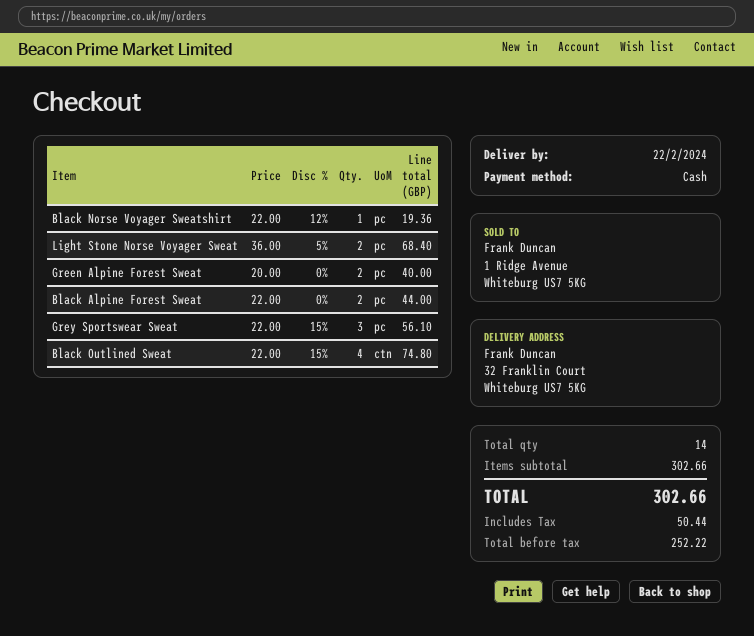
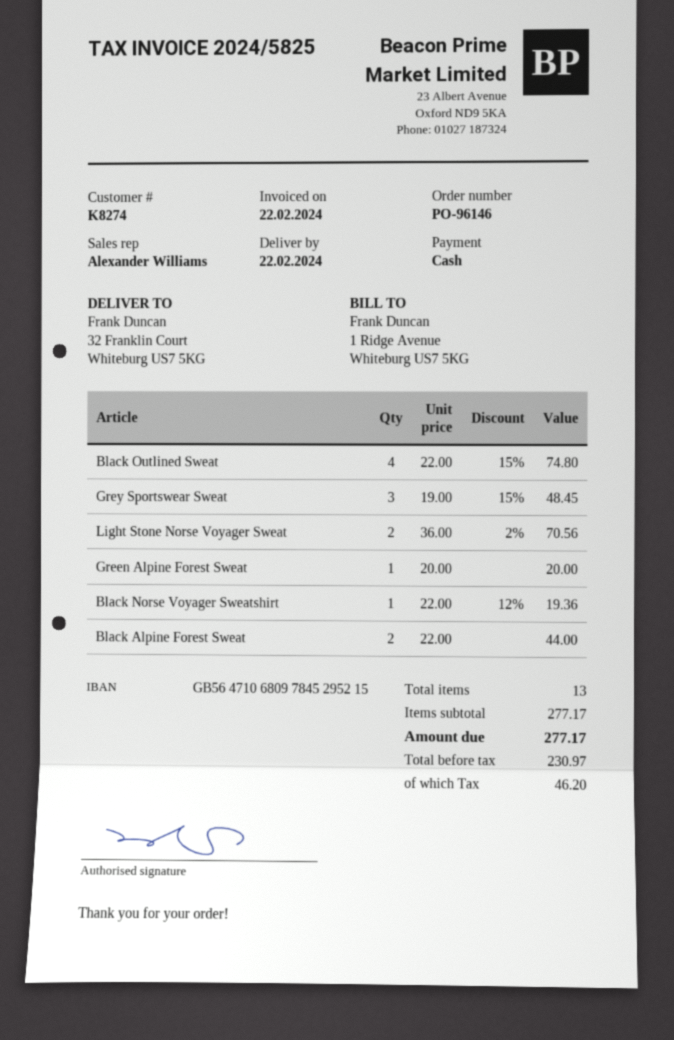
Light Stone Norse Voyager Sweat: 2 x 36.00 - 5% = 68.40 -> 2 x 36.00 - 2% = 70.56
Green Alpine Forest Sweat: 2 x 20.00 = 40.00 -> 1 x 20.00 = 20.00
Grey Sportswear Sweat: 3 x 22.00 - 15% = 56.10 -> 3 x 19.00 - 15% = 48.45
total quantity: 14 -> 13
subtotal: 302.66 -> 277.17
net: 252.22 -> 230.97
tax: 50.44 -> 46.20
total: 302.66 -> 277.17

